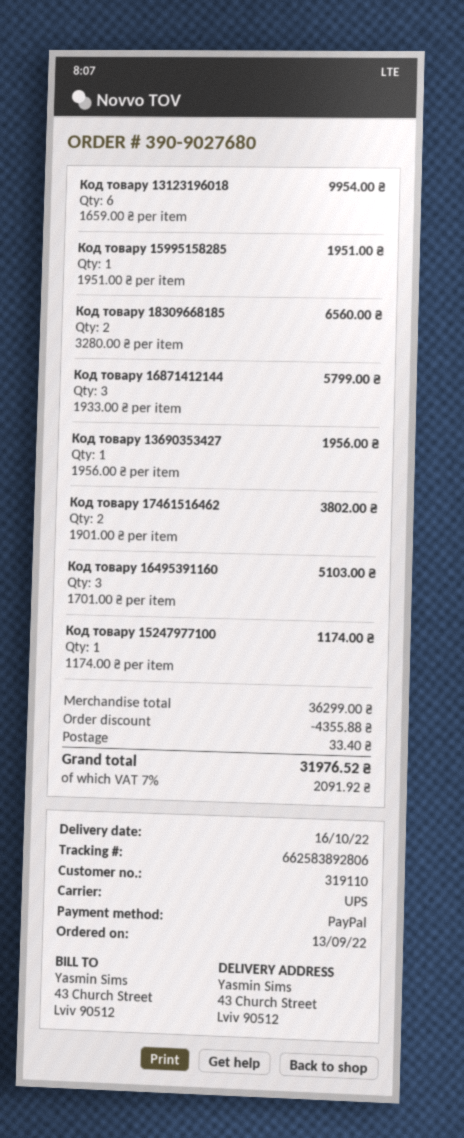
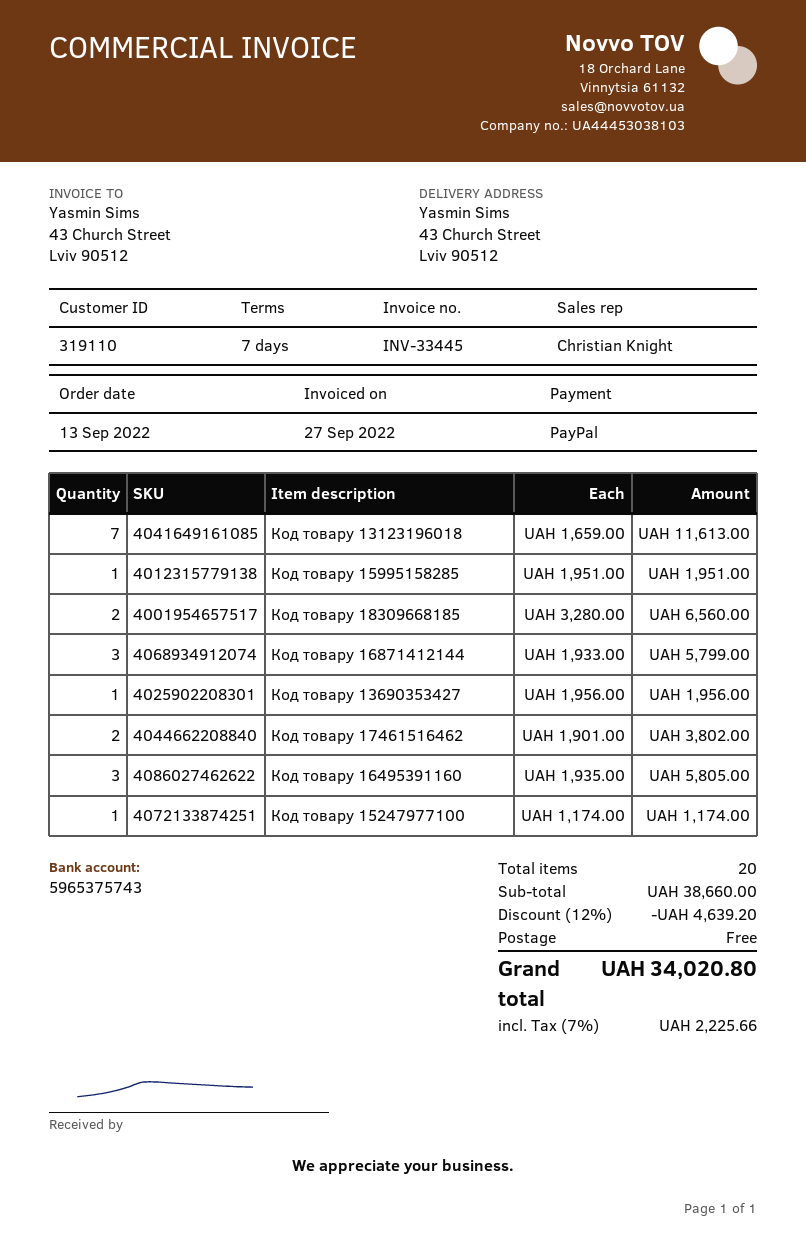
Код товару 13123196018: 6 x 1659.00 = 9954.00 -> 7 x 1659.00 = 11613.00
Код товару 16495391160: 3 x 1701.00 = 5103.00 -> 3 x 1935.00 = 5805.00
subtotal: 36299.00 -> 38660.00
discount: 4355.88 -> 4639.20
shipping: 33.40 -> 0.00
tax: 7% = 2091.92 -> 7% = 2225.66
total: 31976.52 -> 34020.80

